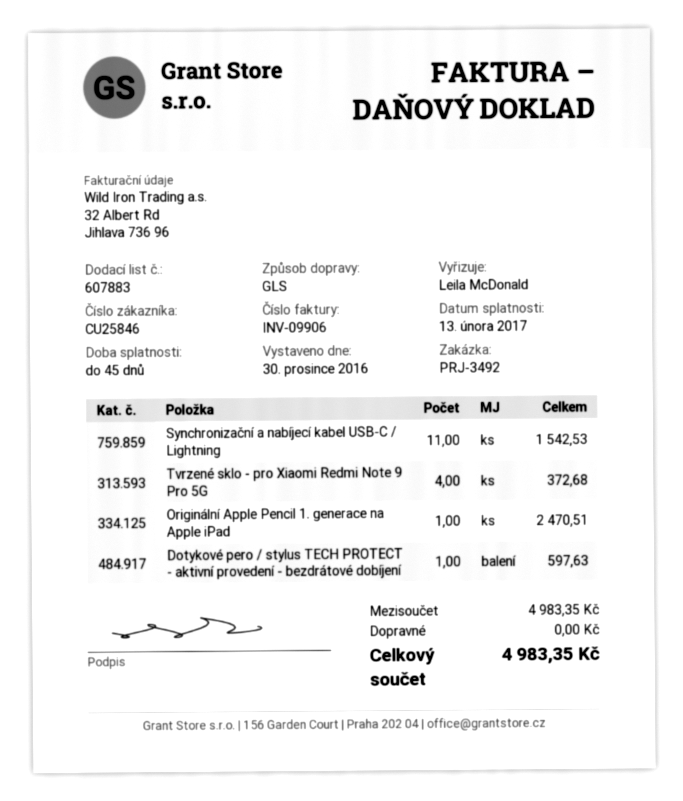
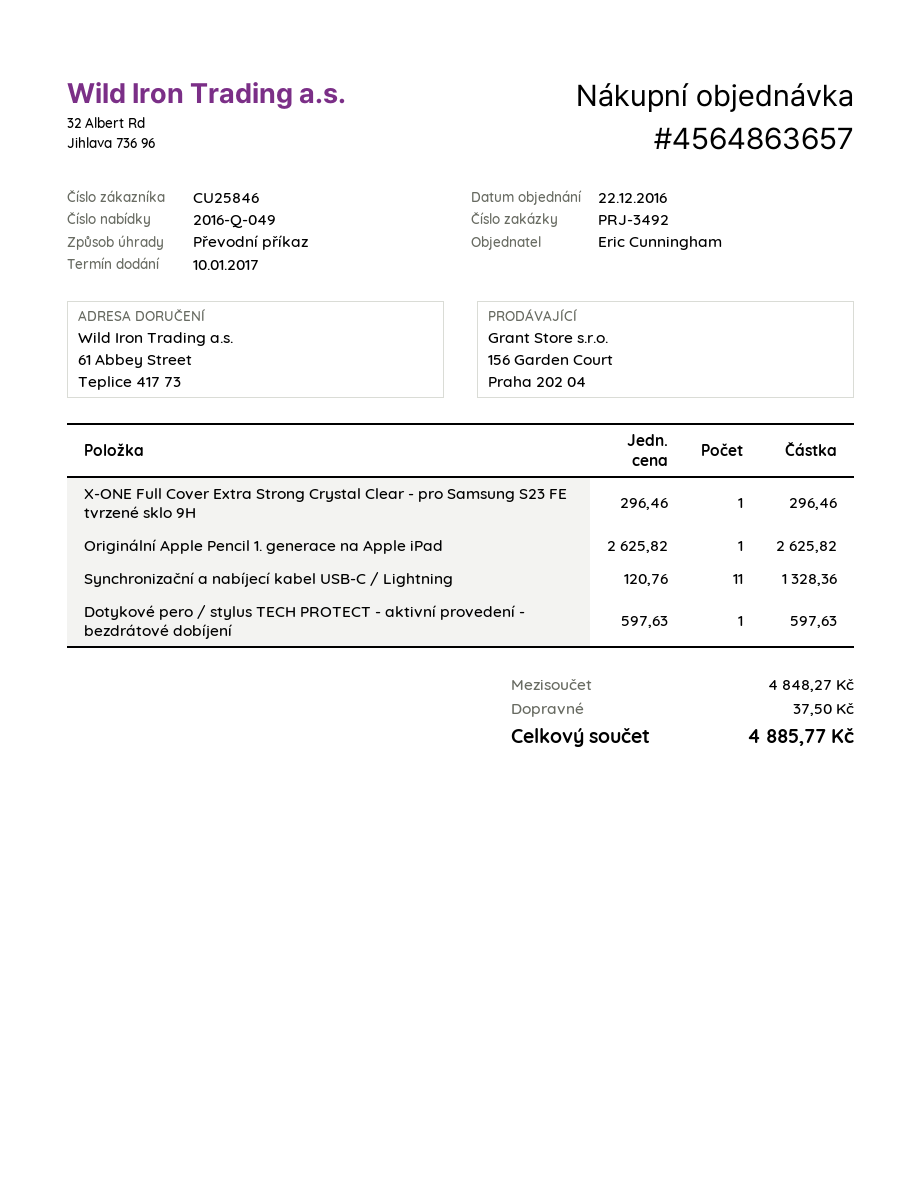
Synchronizační a nabíjecí kabel USB-C / Lightning: 11 for 1542.53 -> 11 for 1328.36
Tvrzené sklo - pro Xiaomi Redmi Note 9 Pro 5G: 4 for 372.68 -> none
Originální Apple Pencil 1. generace na Apple iPad: 1 for 2470.51 -> 1 for 2625.82
X-ONE Full Cover Extra Strong Crystal Clear - pro Samsung S23 FE tvrzené sklo 9H: none -> 1 for 296.46
subtotal: 4983.35 -> 4848.27
shipping: 0.00 -> 37.50
total: 4983.35 -> 4885.77

